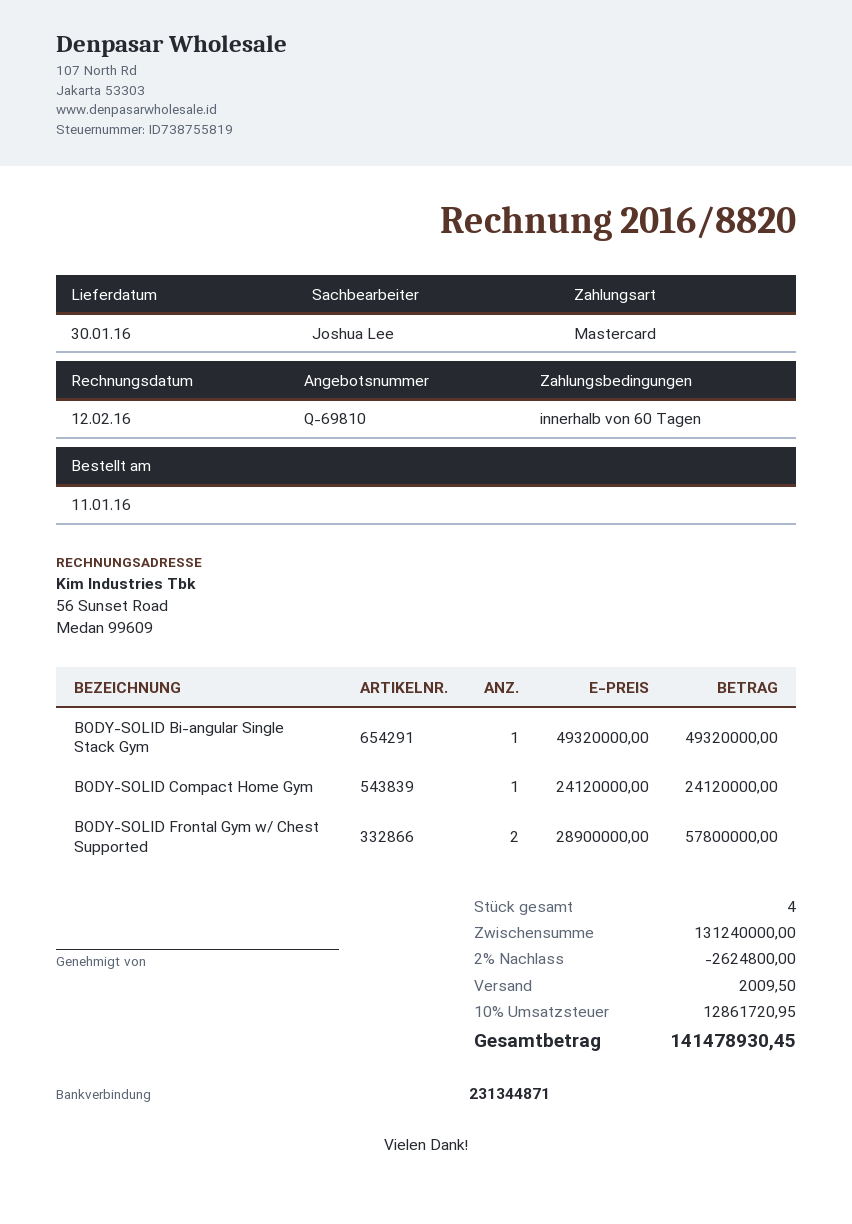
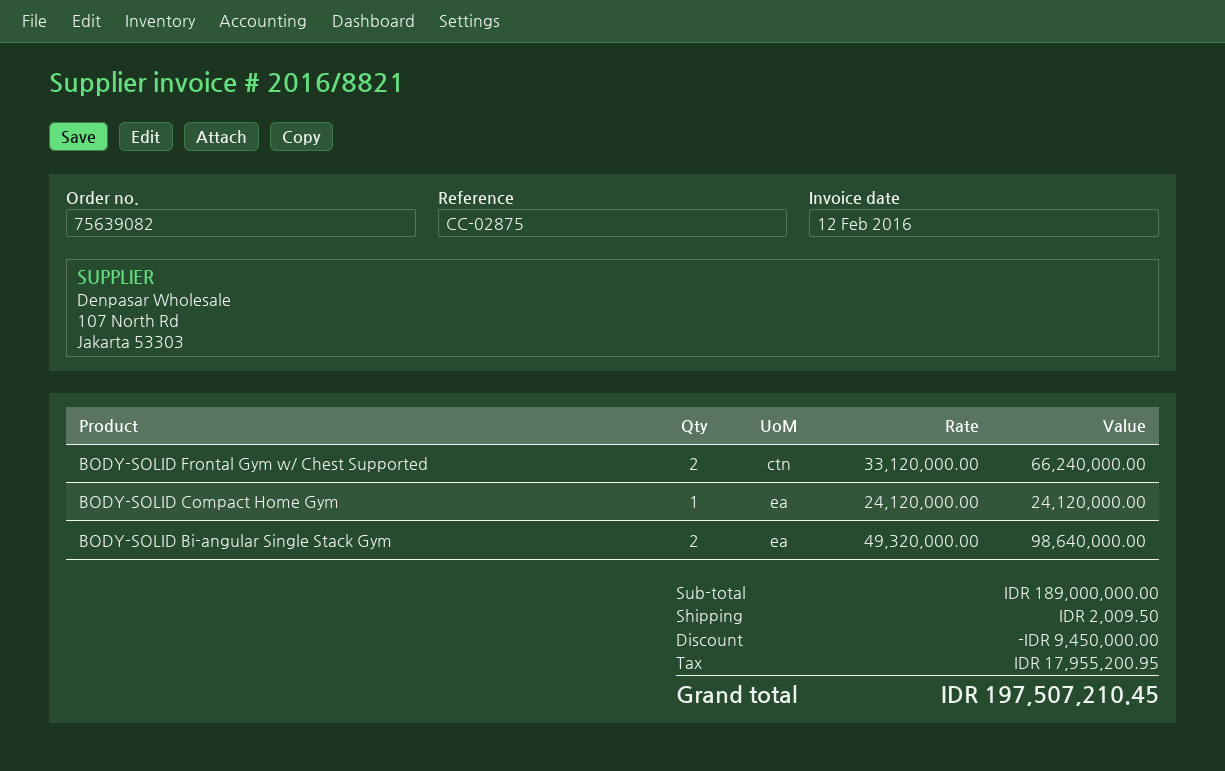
invoice number: 2016/8820 -> 2016/8821
BODY-SOLID Bi-angular Single Stack Gym: 1 x 49320000.00 = 49320000.00 -> 2 x 49320000.00 = 98640000.00
BODY-SOLID Frontal Gym w/ Chest Supported: 2 x 28900000.00 = 57800000.00 -> 2 x 33120000.00 = 66240000.00
subtotal: 131240000.00 -> 189000000.00
discount: 2624800.00 -> 9450000.00
tax: 12861720.95 -> 17955200.95
total: 141478930.45 -> 197507210.45

